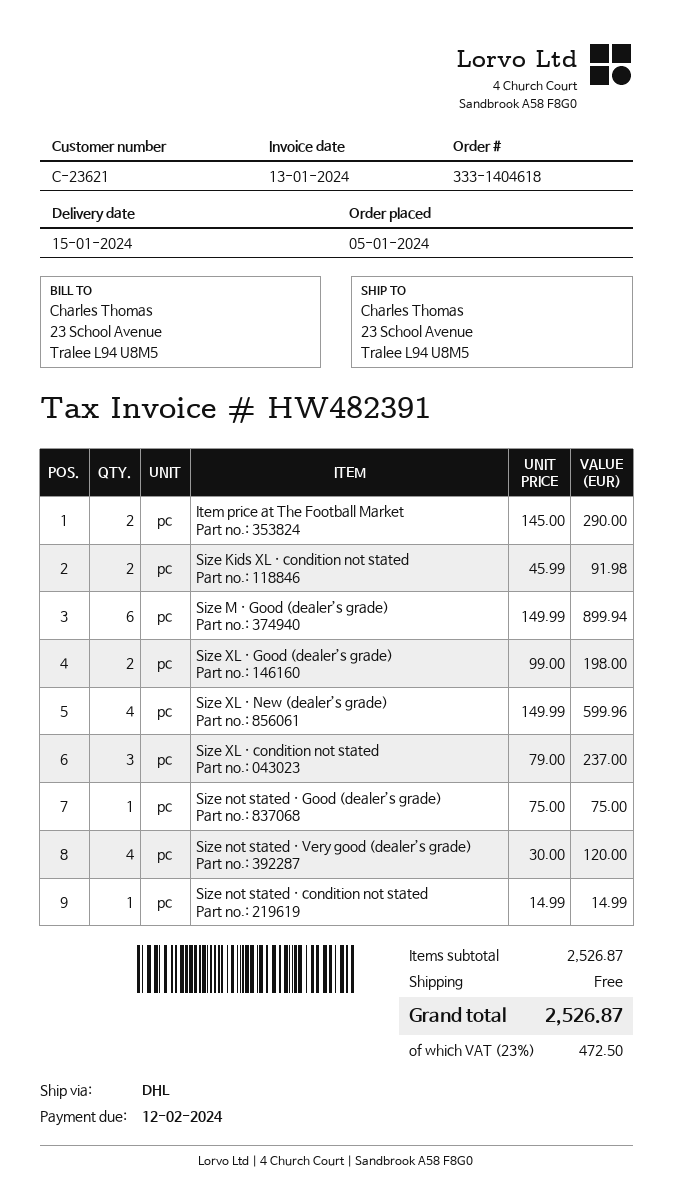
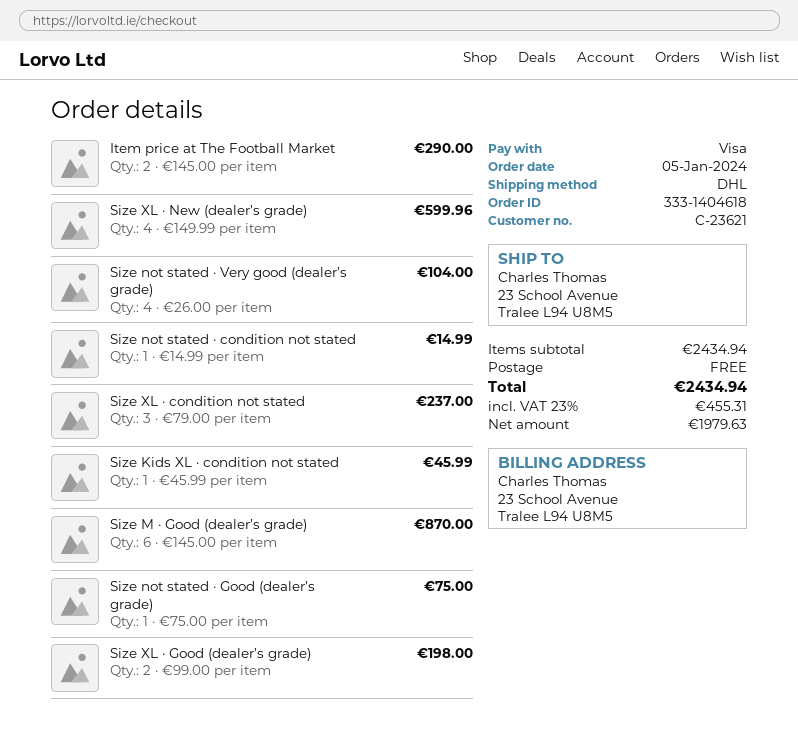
Size Kids XL · condition not stated: 2 x 45.99 = 91.98 -> 1 x 45.99 = 45.99
Size M · Good (dealer’s grade): 6 x 149.99 = 899.94 -> 6 x 145.00 = 870.00
Size not stated · Very good (dealer’s grade): 4 x 30.00 = 120.00 -> 4 x 26.00 = 104.00
subtotal: 2526.87 -> 2434.94
tax: 23% = 472.50 -> 23% = 455.31
total: 2526.87 -> 2434.94

